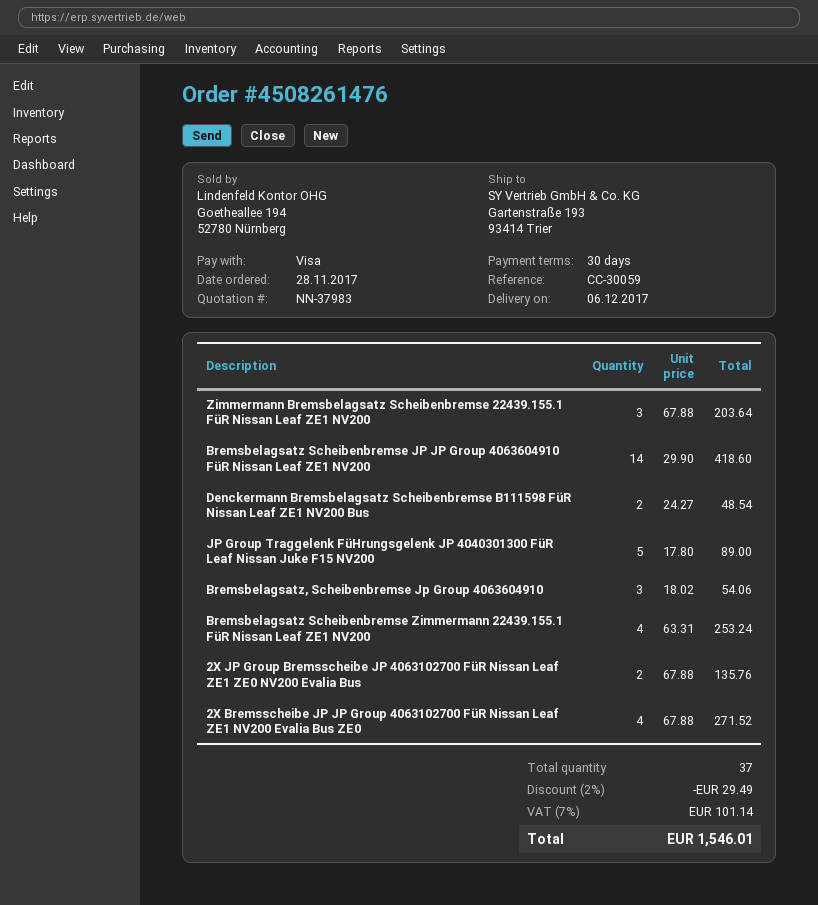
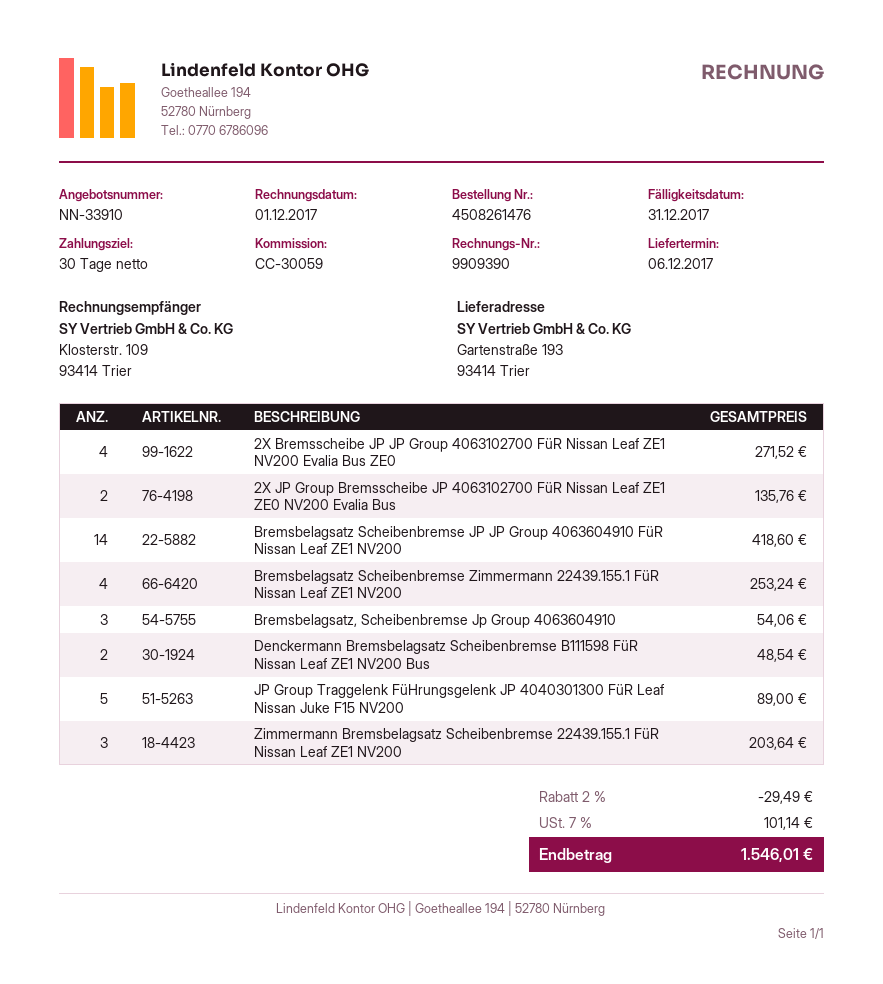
quote number: NN-37983 -> NN-33910

